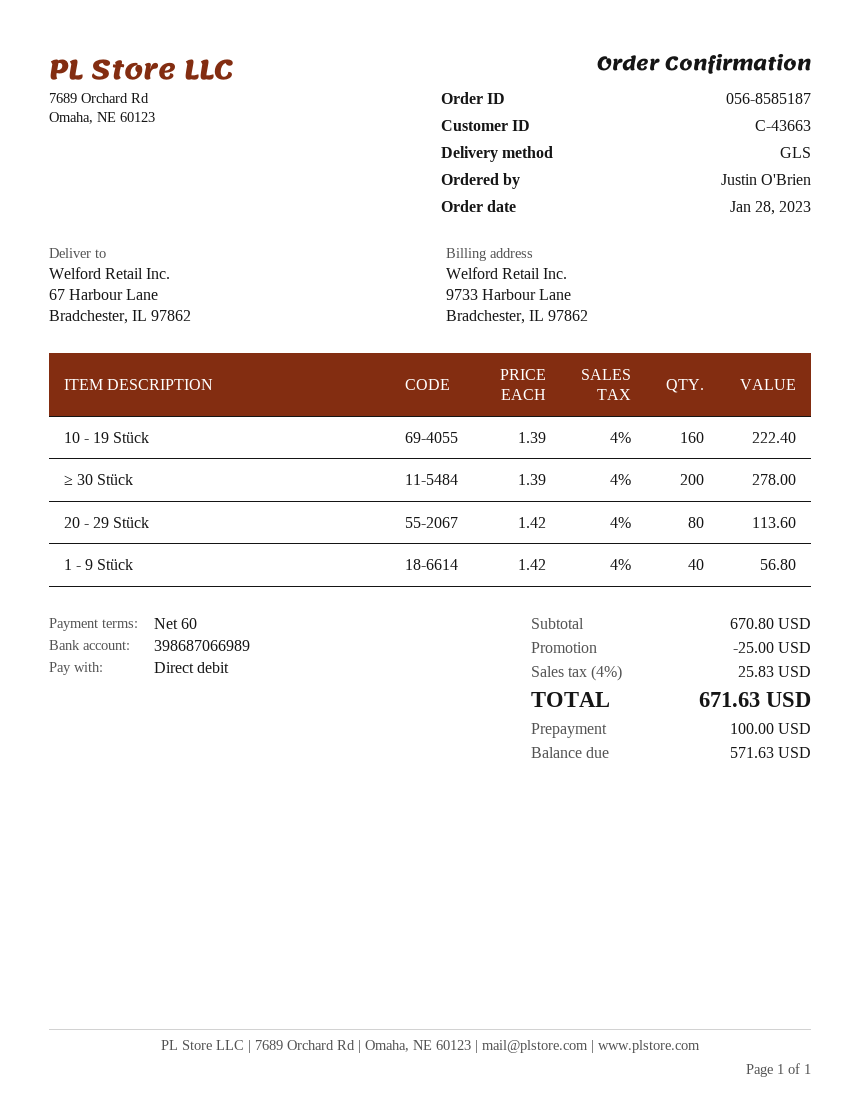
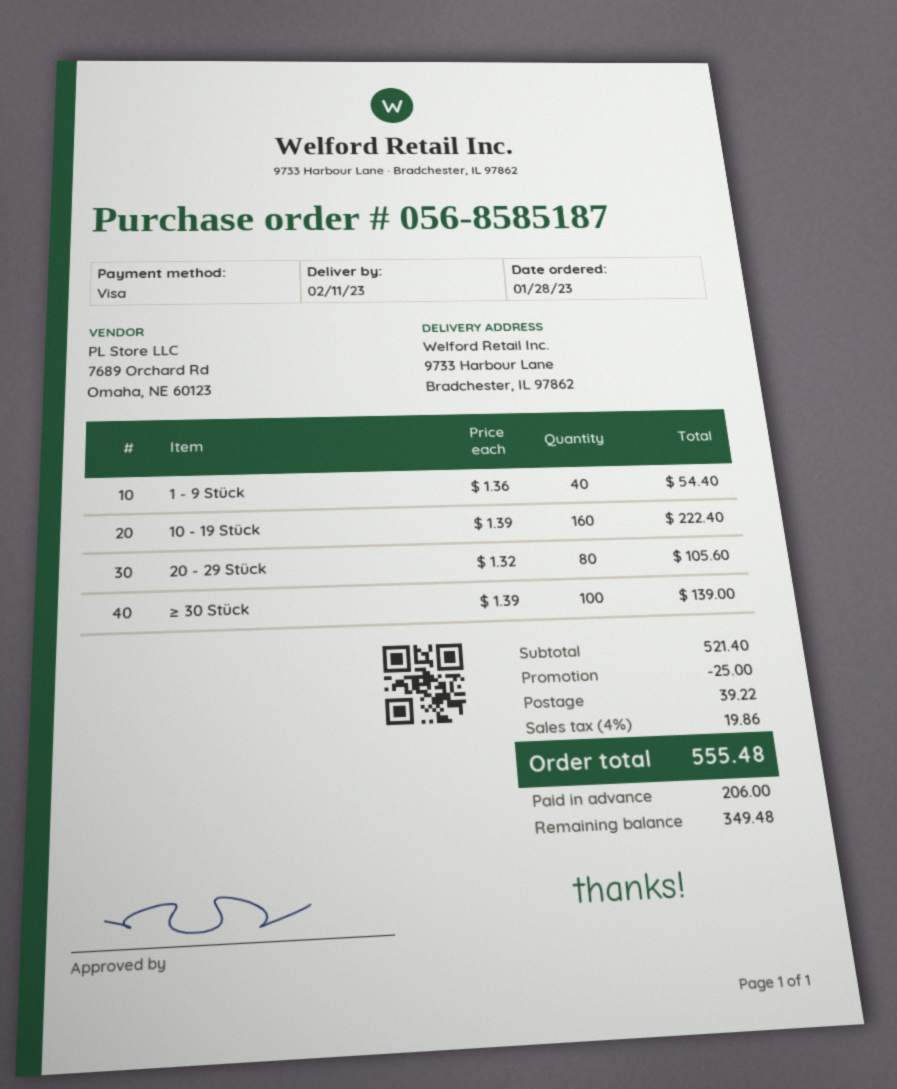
payment method: direct debit -> Visa
ship to: 67 Harbour Lane, Bradchester, IL 97862 -> 9733 Harbour Lane, Bradchester, IL 97862
≥ 30 Stück: 200 x 1.39 = 278.00 -> 100 x 1.39 = 139.00
20 - 29 Stück: 80 x 1.42 = 113.60 -> 80 x 1.32 = 105.60
1 - 9 Stück: 40 x 1.42 = 56.80 -> 40 x 1.36 = 54.40
subtotal: 670.80 -> 521.40
shipping: none -> 39.22
tax: 4% = 25.83 -> 4% = 19.86
total: 671.63 -> 555.48
deposit: 100.00 -> 206.00
balance: 571.63 -> 349.48

